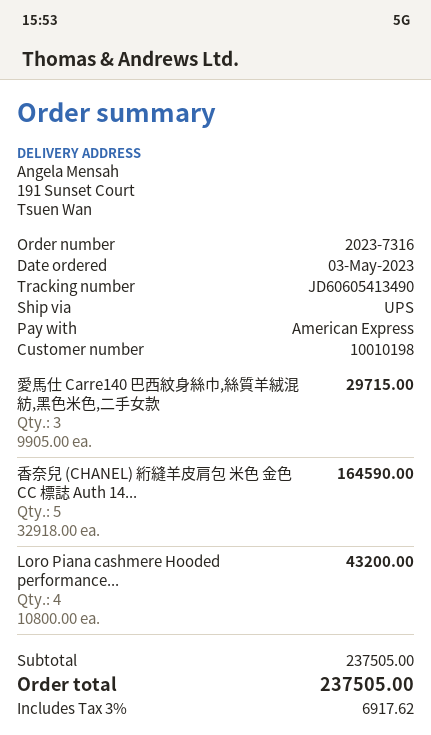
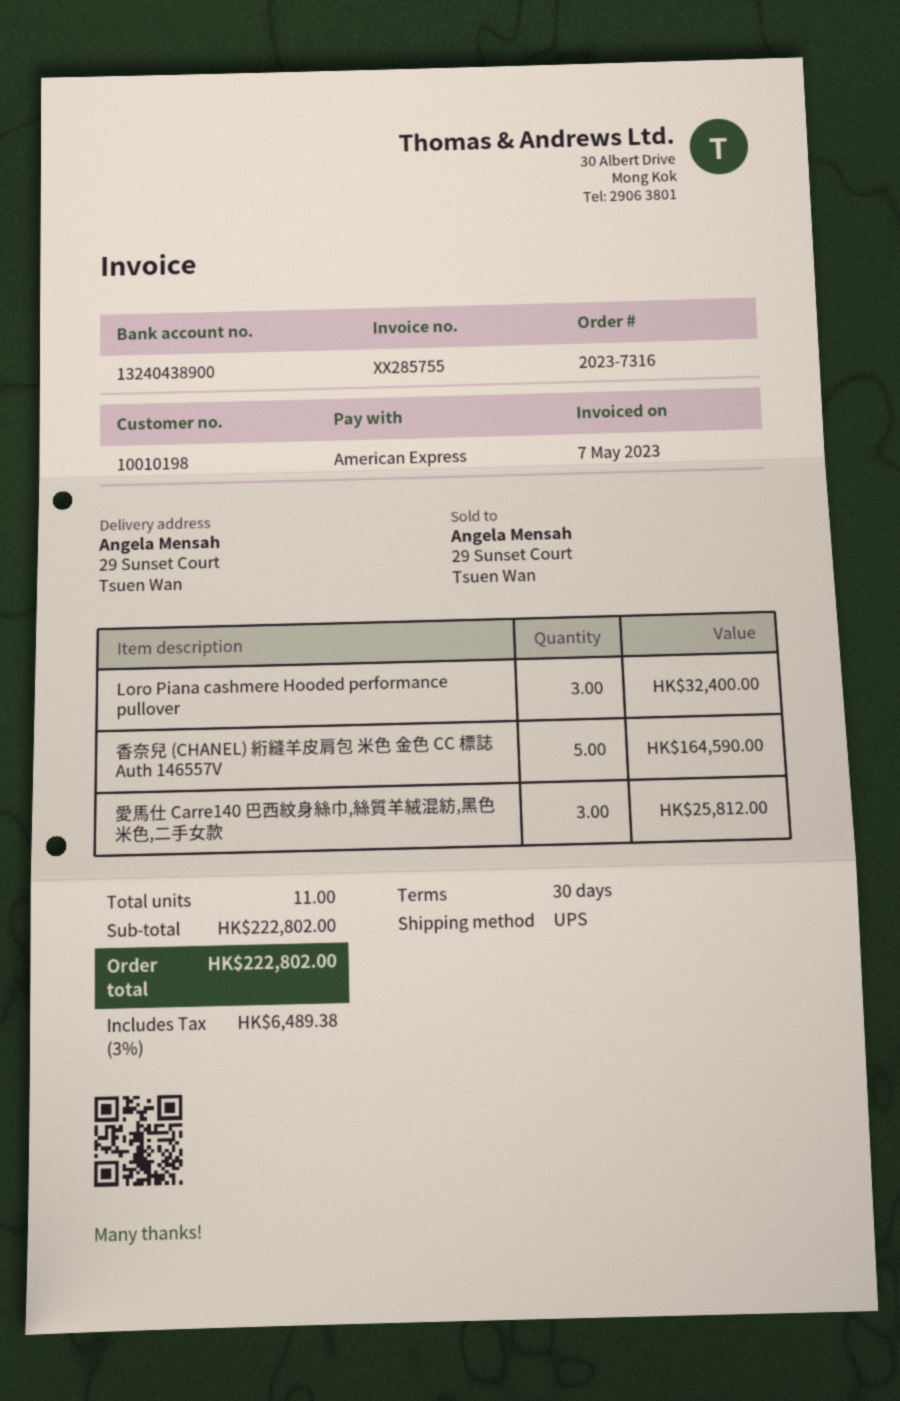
ship to: 191 Sunset Court, Tsuen Wan -> 29 Sunset Court, Tsuen Wan
愛馬仕 Carre140 巴西紋身絲巾,絲質羊絨混紡,黑色米色,二手女款: 3 for 29715.00 -> 3 for 25812.00
Loro Piana cashmere Hooded performance...: 4 for 43200.00 -> 3 for 32400.00
subtotal: 237505.00 -> 222802.00
tax: 3% = 6917.62 -> 3% = 6489.38
total: 237505.00 -> 222802.00

